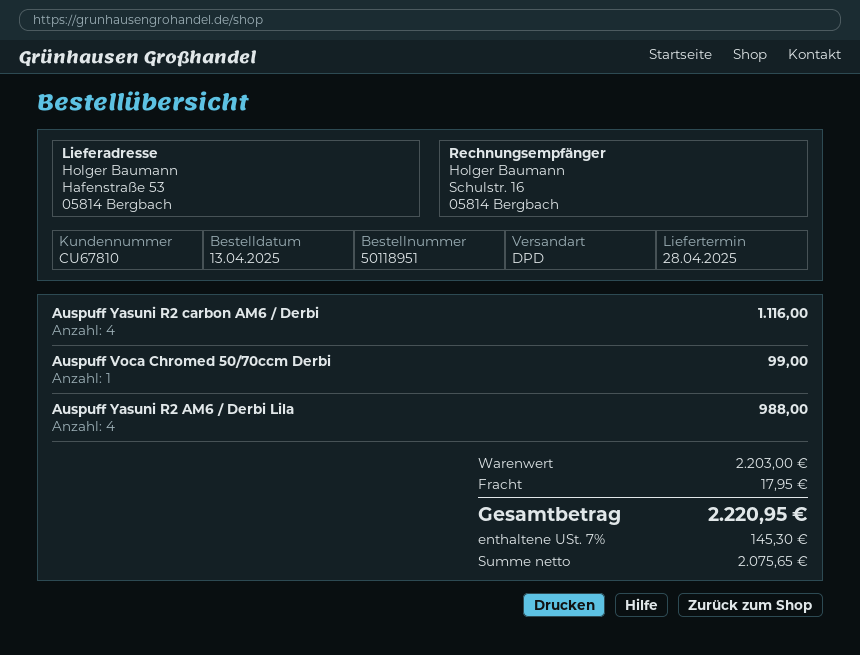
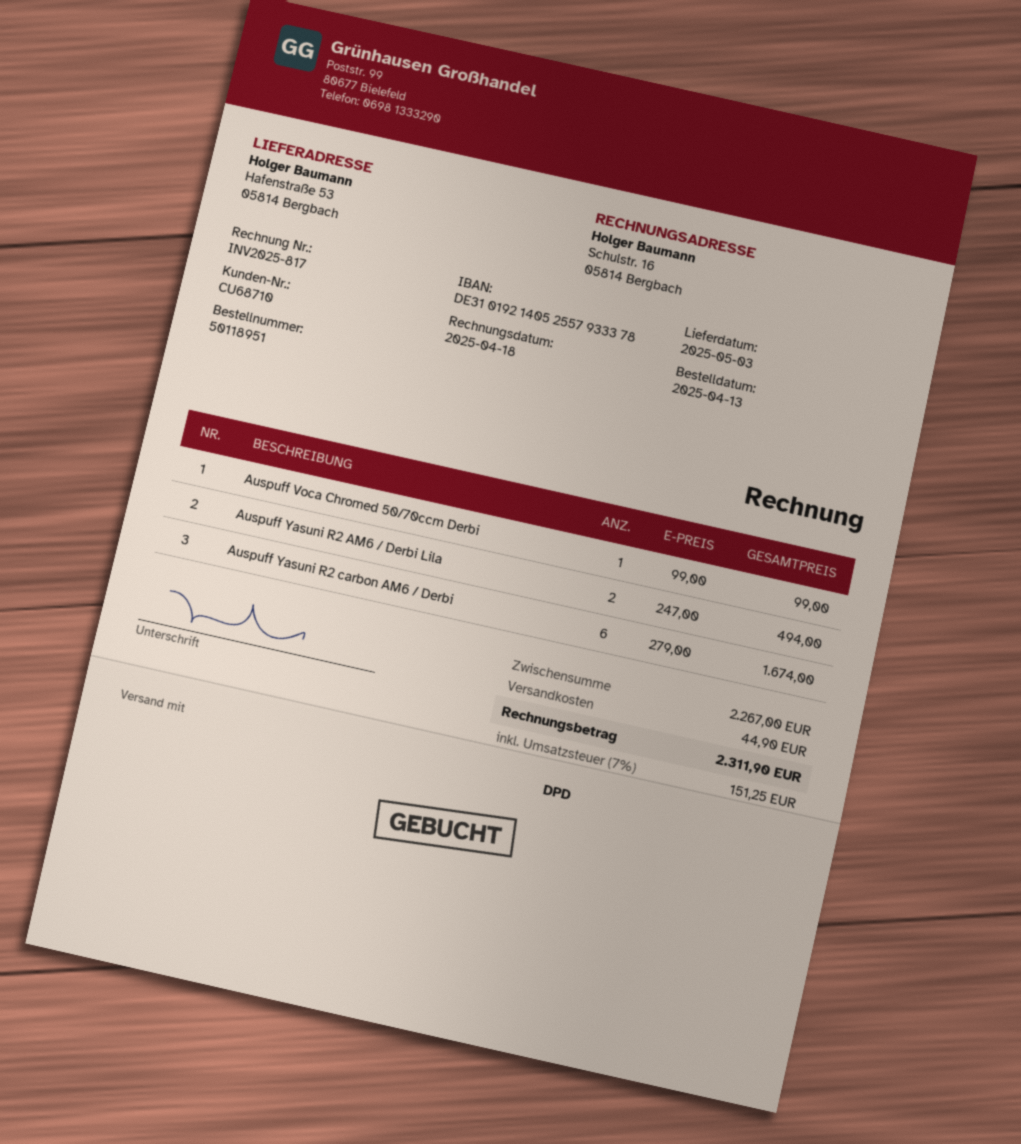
delivery date: 2025-04-28 -> 2025-05-03
customer number: CU67810 -> CU68710
Auspuff Yasuni R2 carbon AM6 / Derbi: 4 for 1116.00 -> 6 for 1674.00
Auspuff Yasuni R2 AM6 / Derbi Lila: 4 for 988.00 -> 2 for 494.00
subtotal: 2203.00 -> 2267.00
shipping: 17.95 -> 44.90
tax: 7% = 145.30 -> 7% = 151.25
total: 2220.95 -> 2311.90

